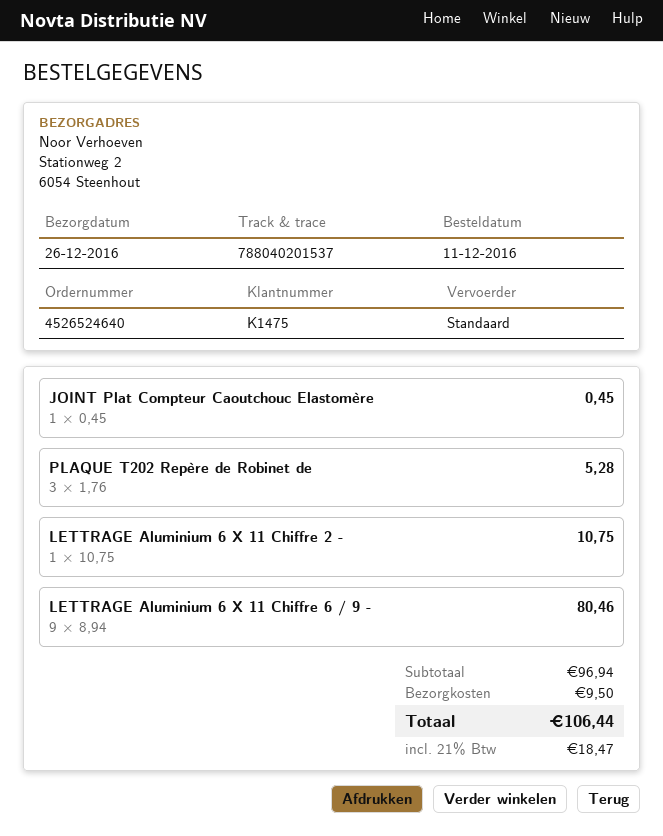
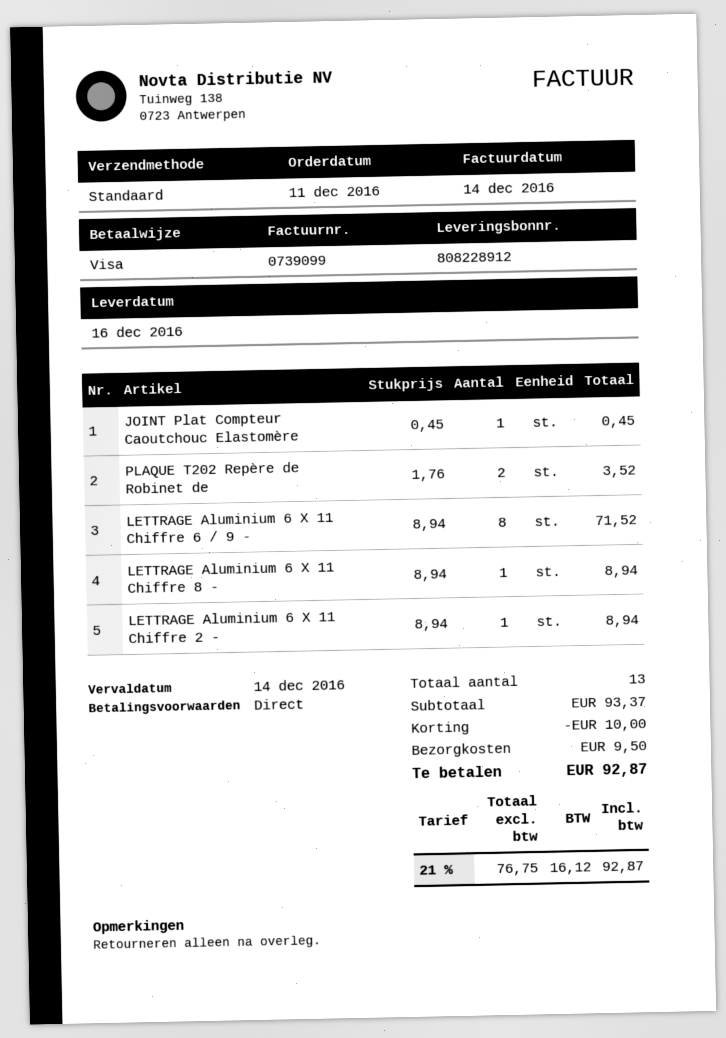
delivery date: 2016-12-26 -> 2016-12-16
PLAQUE T202 Repère de Robinet de: 3 x 1.76 = 5.28 -> 2 x 1.76 = 3.52
LETTRAGE Aluminium 6 X 11 Chiffre 2 -: 1 x 10.75 = 10.75 -> 1 x 8.94 = 8.94
LETTRAGE Aluminium 6 X 11 Chiffre 6 / 9 -: 9 x 8.94 = 80.46 -> 8 x 8.94 = 71.52
LETTRAGE Aluminium 6 X 11 Chiffre 8 -: none -> 1 x 8.94 = 8.94
subtotal: 96.94 -> 93.37
discount: none -> 10.00
tax: 21% = 18.47 -> 21% = 16.12
total: 106.44 -> 92.87

